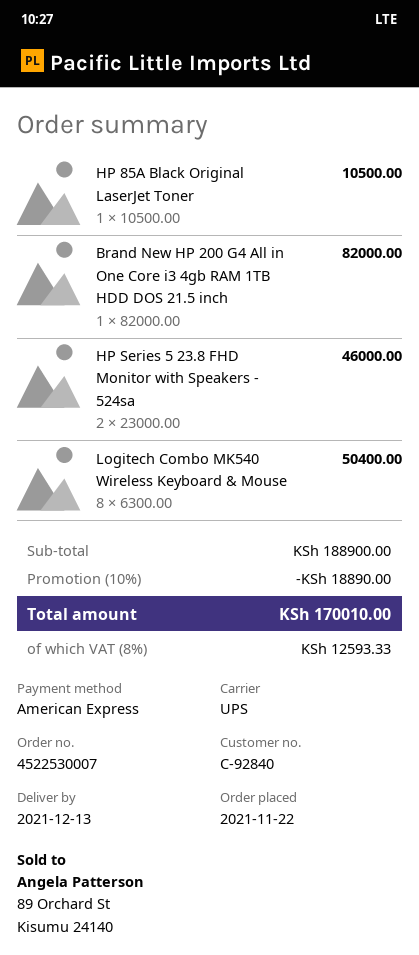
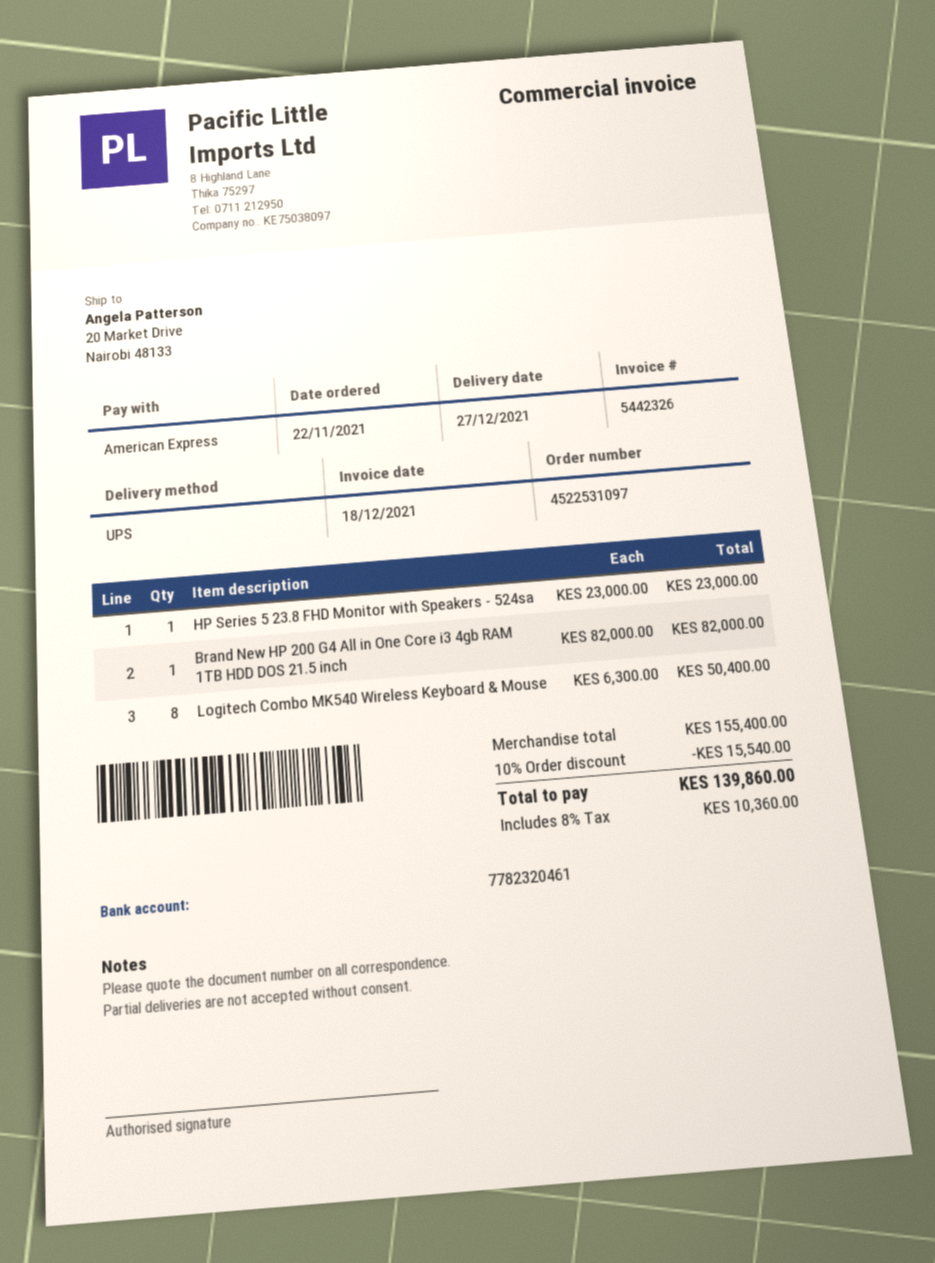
order number: 4522530007 -> 4522531097
delivery date: 2021-12-13 -> 2021-12-27
HP 85A Black Original LaserJet Toner: 1 x 10500.00 = 10500.00 -> none
HP Series 5 23.8 FHD Monitor with Speakers - 524sa: 2 x 23000.00 = 46000.00 -> 1 x 23000.00 = 23000.00
subtotal: 188900.00 -> 155400.00
discount: 10% = 18890.00 -> 10% = 15540.00
tax: 8% = 12593.33 -> 8% = 10360.00
total: 170010.00 -> 139860.00

